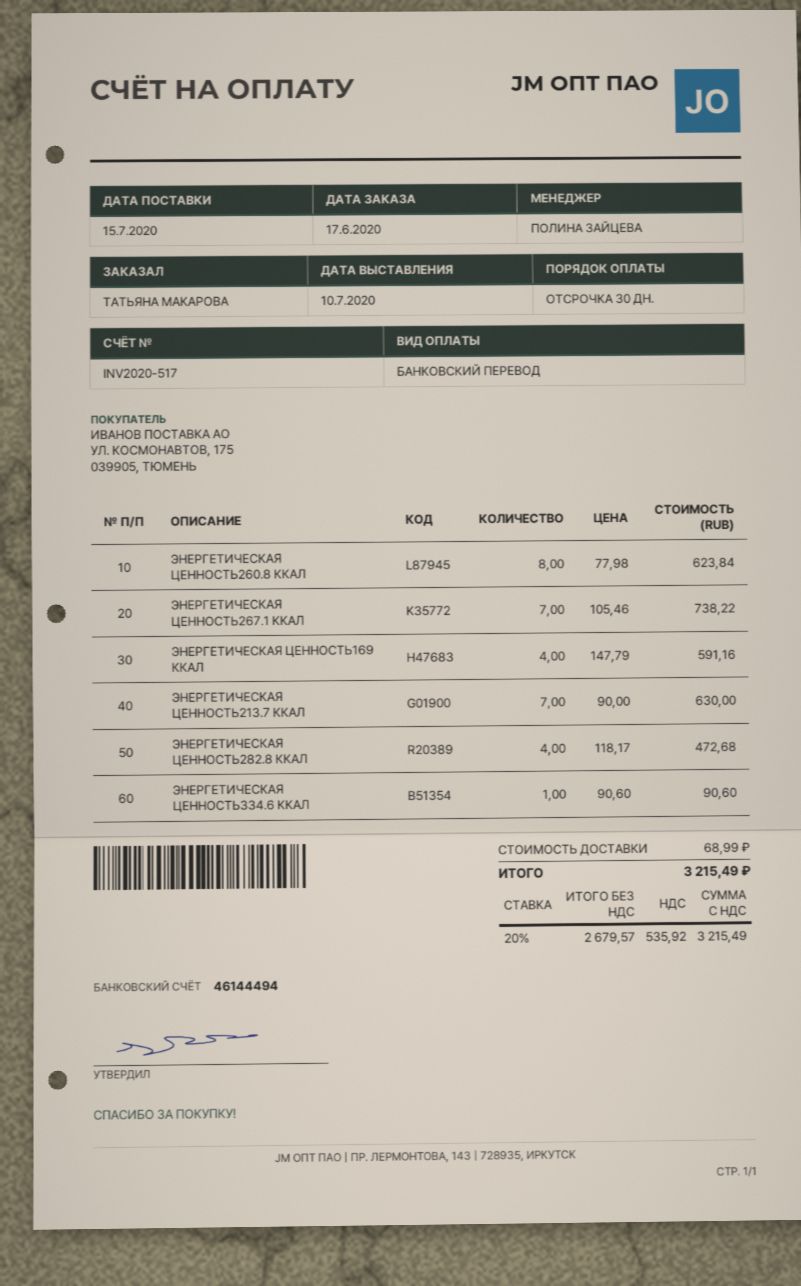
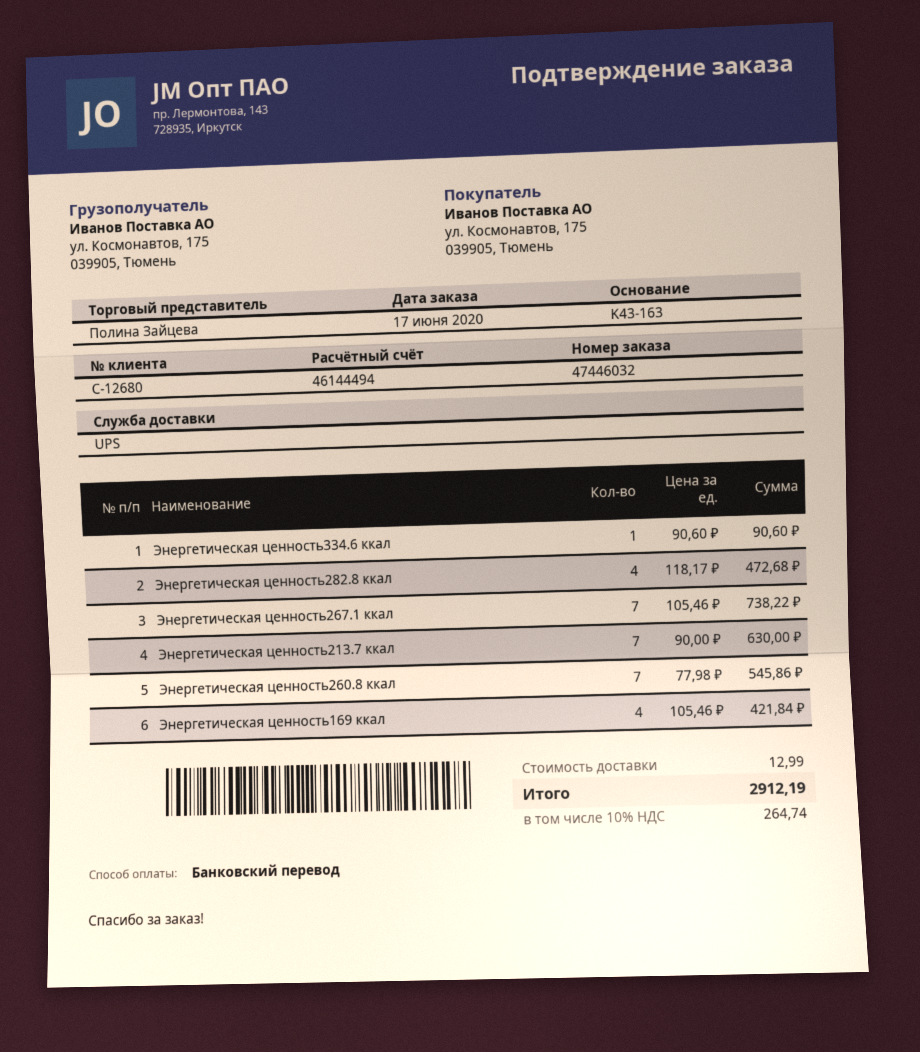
ЭНЕРГЕТИЧЕСКАЯ ЦЕННОСТЬ260.8 ККАЛ: 8 x 77.98 = 623.84 -> 7 x 77.98 = 545.86
ЭНЕРГЕТИЧЕСКАЯ ЦЕННОСТЬ169 ККАЛ: 4 x 147.79 = 591.16 -> 4 x 105.46 = 421.84
shipping: 68.99 -> 12.99
tax: 20% = 535.92 -> 10% = 264.74
total: 3215.49 -> 2912.19

